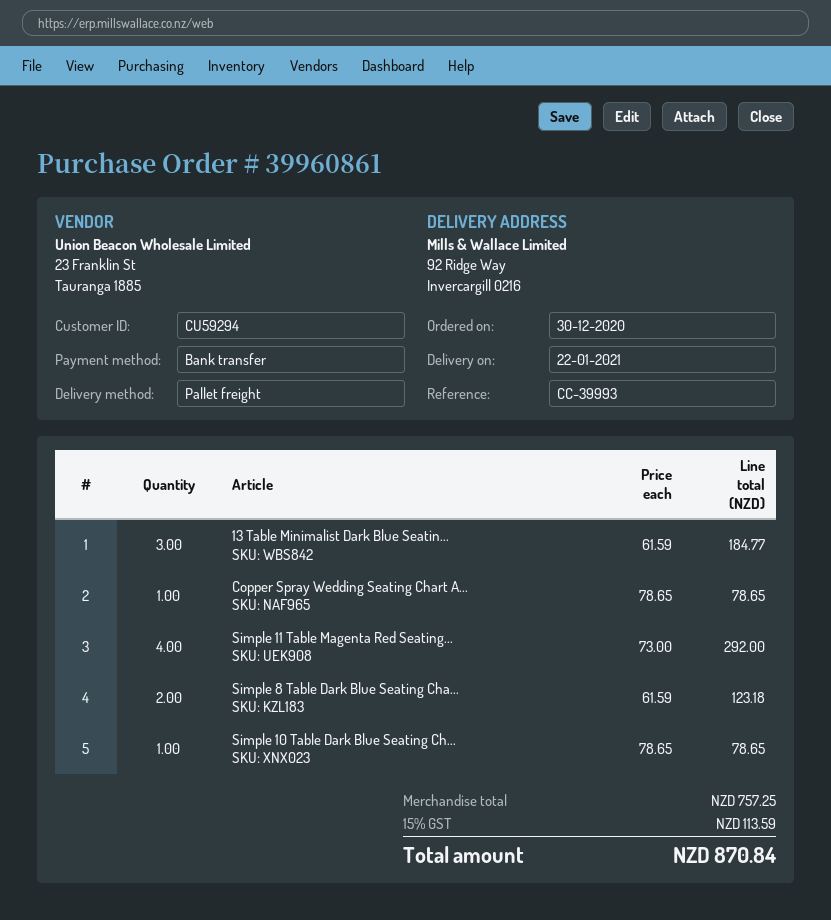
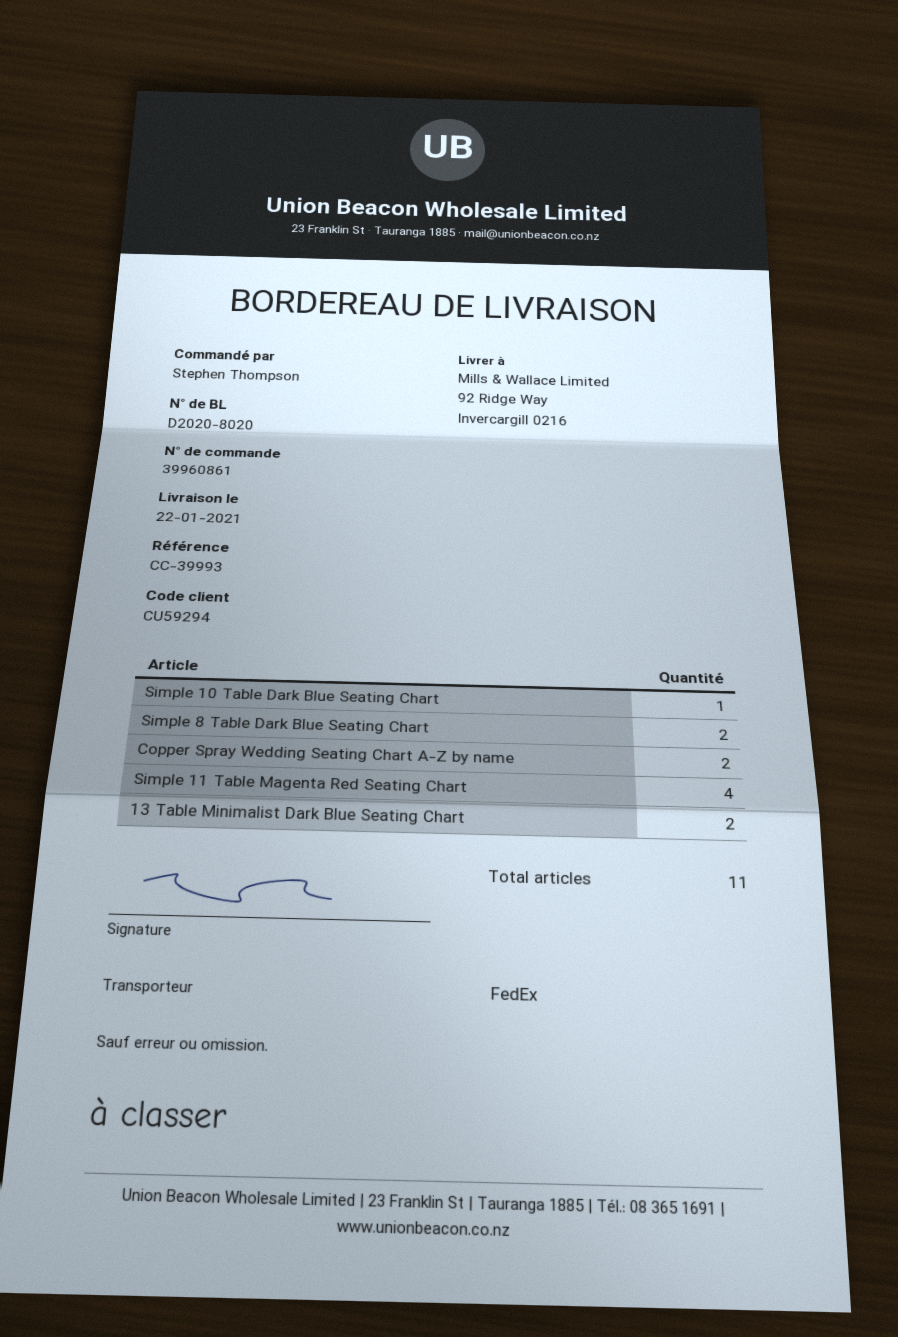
shipping method: pallet freight -> FedEx
13 Table Minimalist Dark Blue Seatin...: 3 -> 2
Copper Spray Wedding Seating Chart A...: 1 -> 2

